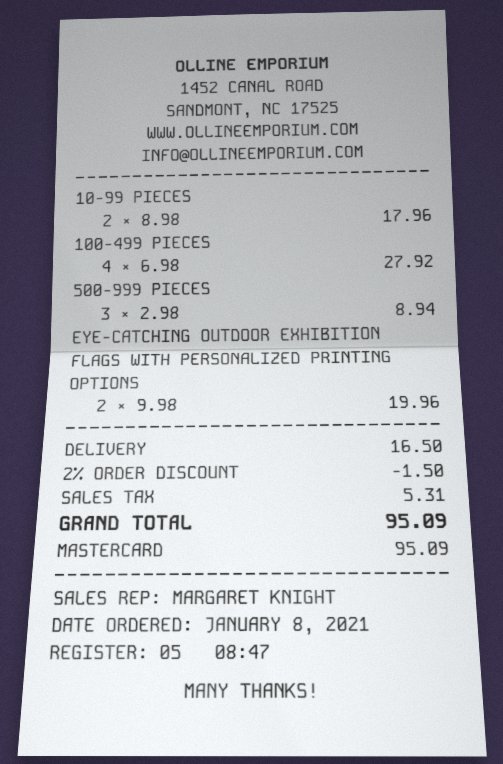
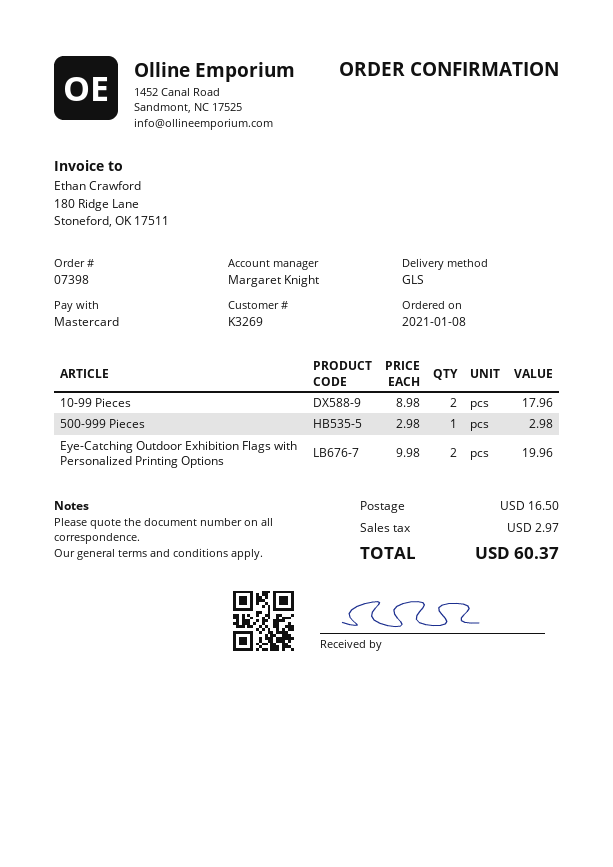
100-499 PIECES: 4 x 6.98 = 27.92 -> none
500-999 PIECES: 3 x 2.98 = 8.94 -> 1 x 2.98 = 2.98
discount: 2% = 1.50 -> none
tax: 5.31 -> 2.97
total: 95.09 -> 60.37

